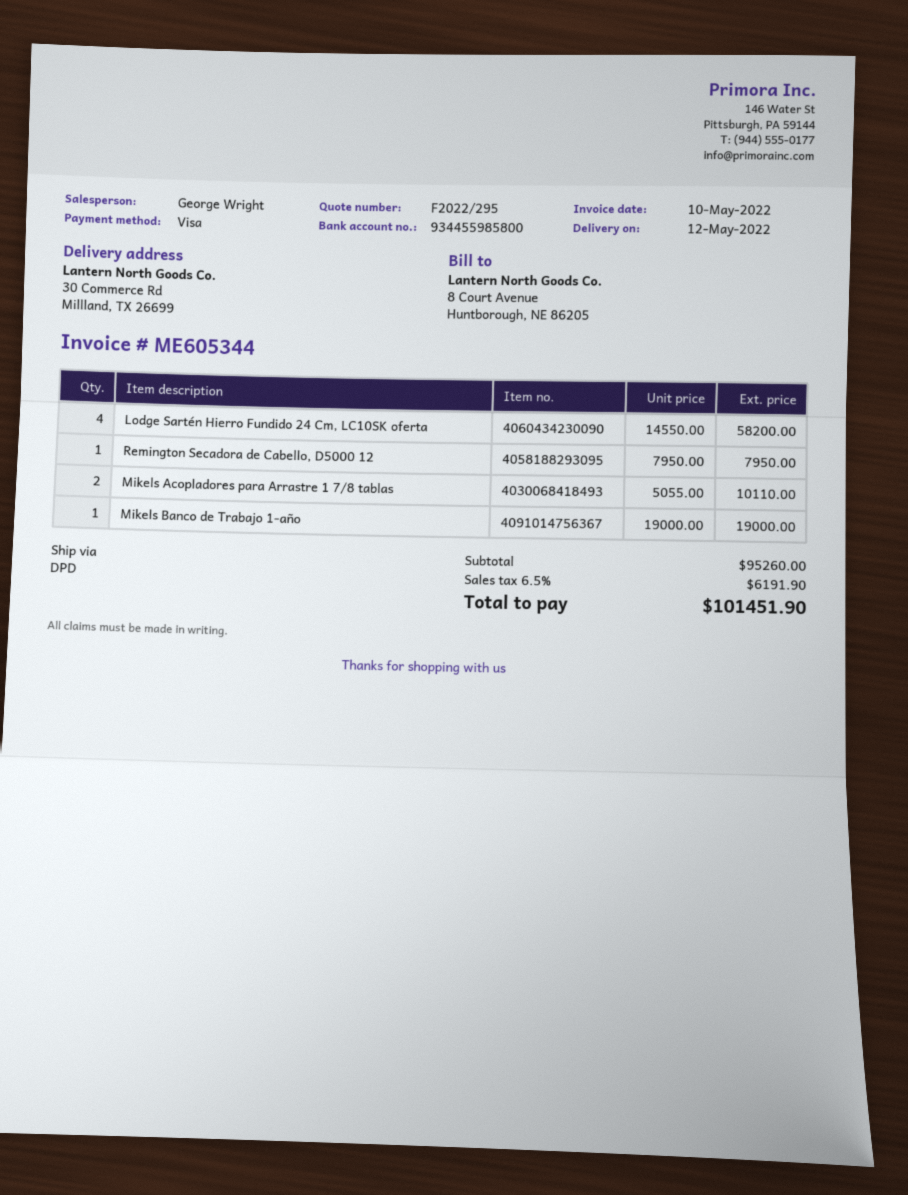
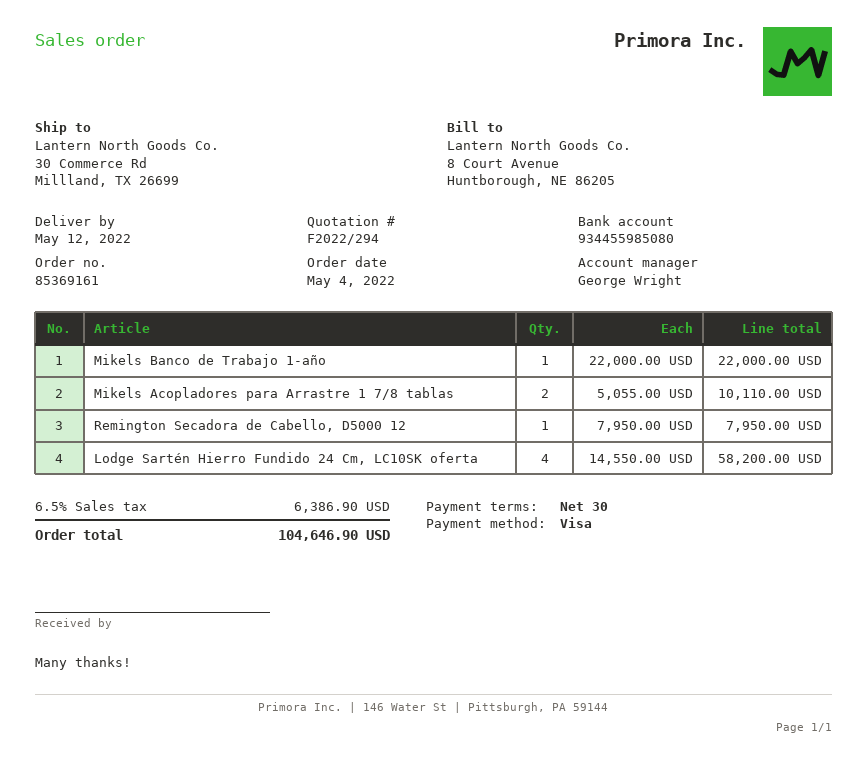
quote number: F2022/295 -> F2022/294
bank account: 934455985800 -> 934455985080
Mikels Banco de Trabajo 1-año: 1 x 19000.00 = 19000.00 -> 1 x 22000.00 = 22000.00
tax: 6.5% = 6191.90 -> 6.5% = 6386.90
total: 101451.90 -> 104646.90

